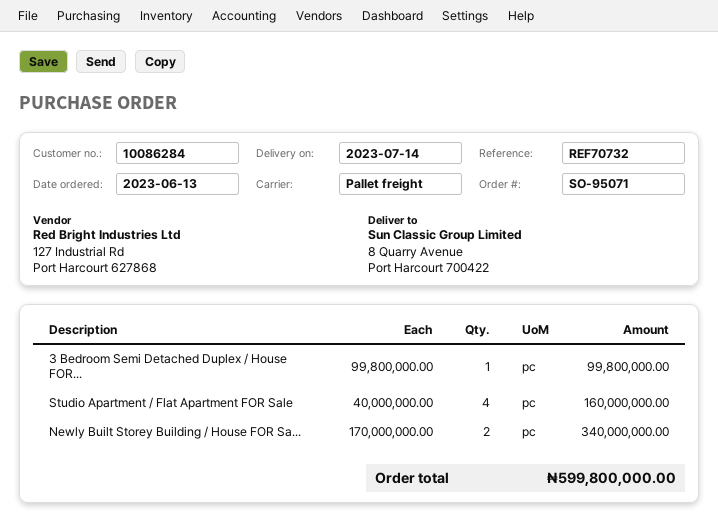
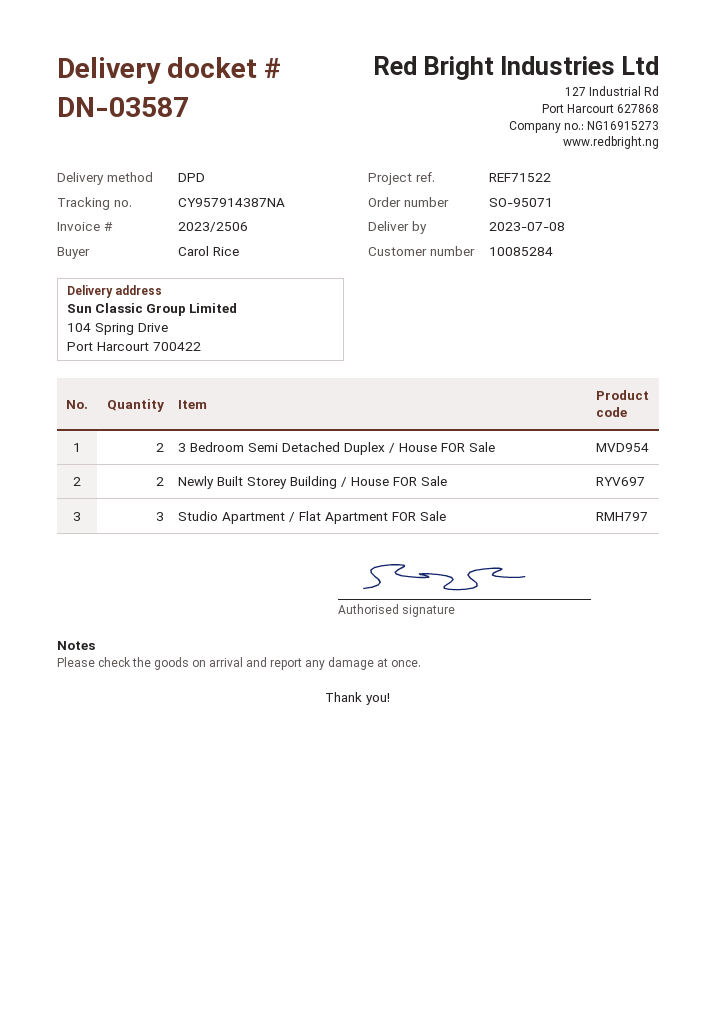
delivery date: 2023-07-14 -> 2023-07-08
customer number: 10086284 -> 10085284
reference: REF70732 -> REF71522
shipping method: pallet freight -> DPD
ship to: 8 Quarry Avenue, Port Harcourt 700422 -> 104 Spring Drive, Port Harcourt 700422
3 Bedroom Semi Detached Duplex / House FOR...: 1 -> 2
Studio Apartment / Flat Apartment FOR Sale: 4 -> 3

